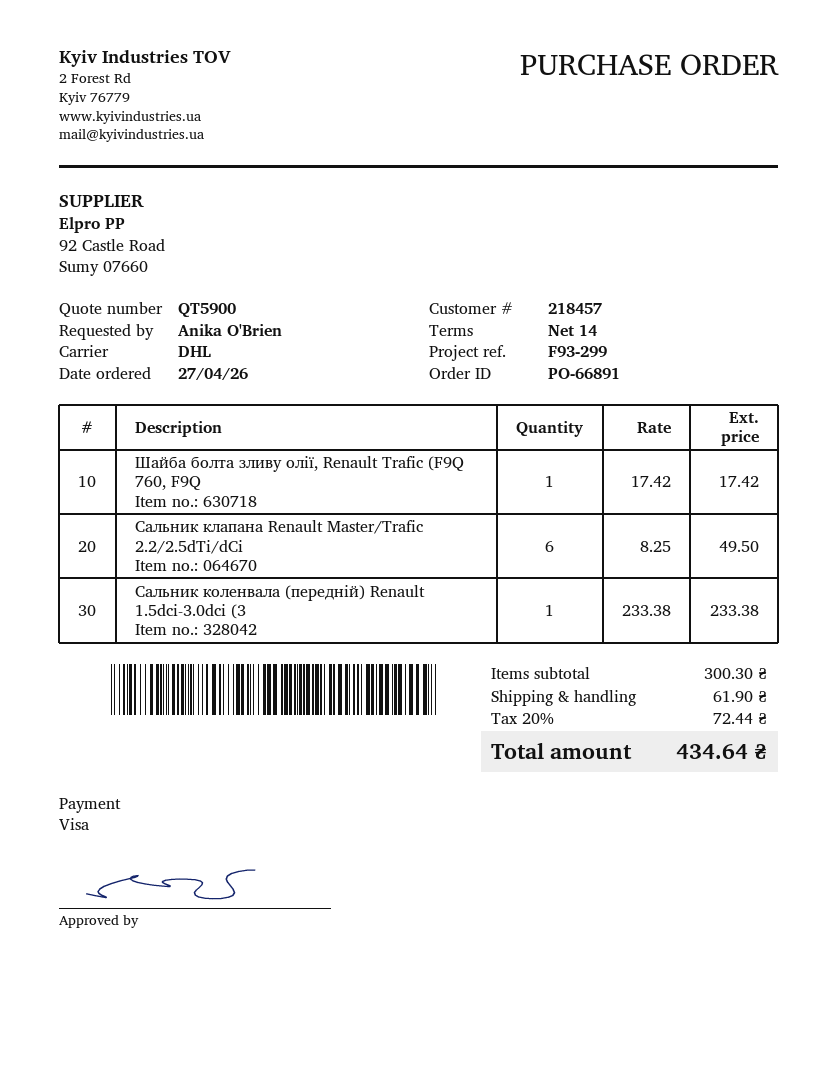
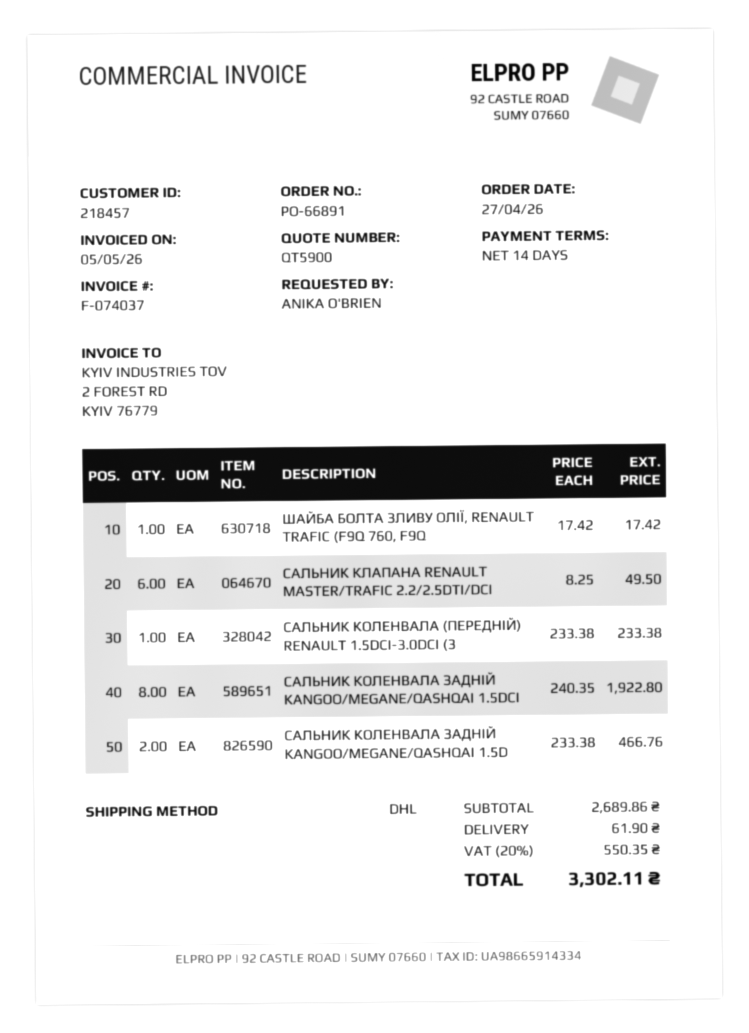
САЛЬНИК КОЛЕНВАЛА ЗАДНІЙ KANGOO/MEGANE/QASHQAI 1.5DCI: none -> 8 x 240.35 = 1922.80
САЛЬНИК КОЛЕНВАЛА ЗАДНІЙ KANGOO/MEGANE/QASHQAI 1.5D: none -> 2 x 233.38 = 466.76
subtotal: 300.30 -> 2689.86
tax: 20% = 72.44 -> 20% = 550.35
total: 434.64 -> 3302.11

